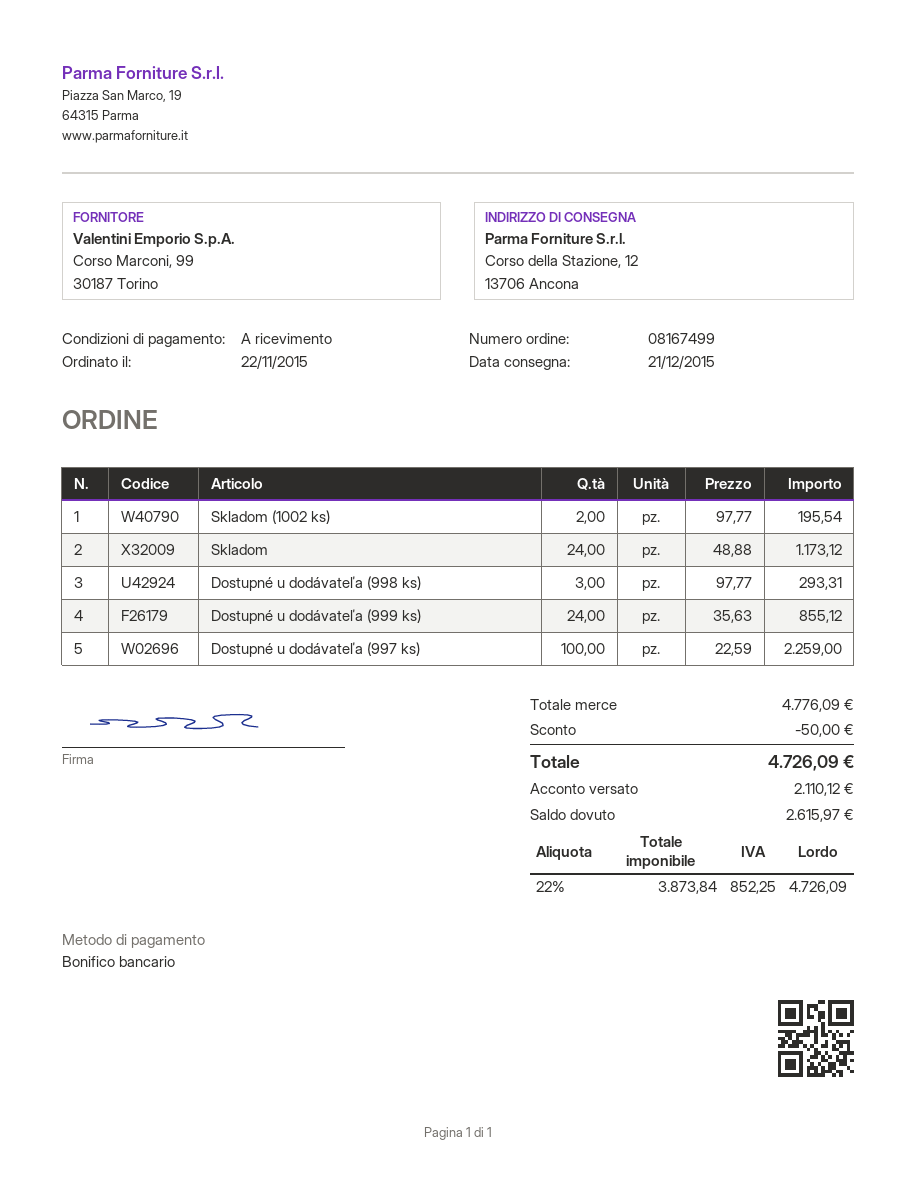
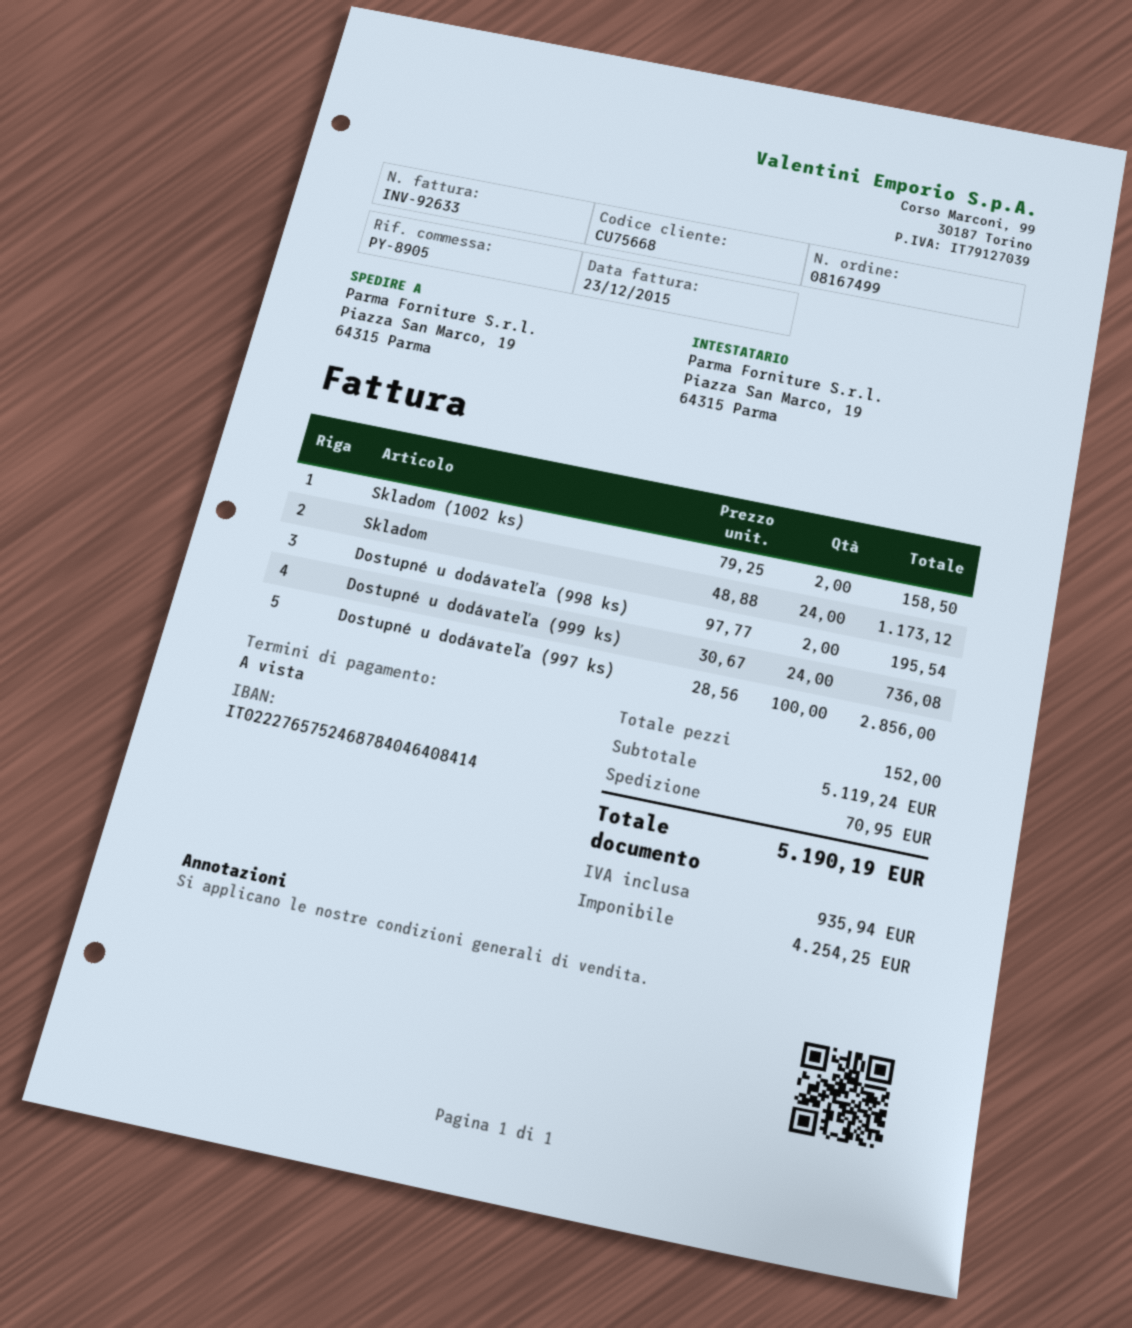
ship to: Corso della Stazione, 12, 13706 Ancona -> Piazza San Marco, 19, 64315 Parma
Skladom (1002 ks): 2 x 97.77 = 195.54 -> 2 x 79.25 = 158.50
Dostupné u dodávateľa (998 ks): 3 x 97.77 = 293.31 -> 2 x 97.77 = 195.54
Dostupné u dodávateľa (999 ks): 24 x 35.63 = 855.12 -> 24 x 30.67 = 736.08
Dostupné u dodávateľa (997 ks): 100 x 22.59 = 2259.00 -> 100 x 28.56 = 2856.00
subtotal: 4776.09 -> 5119.24
discount: 50.00 -> none
shipping: none -> 70.95
net: 3873.84 -> 4254.25
tax: 852.25 -> 935.94
total: 4726.09 -> 5190.19

